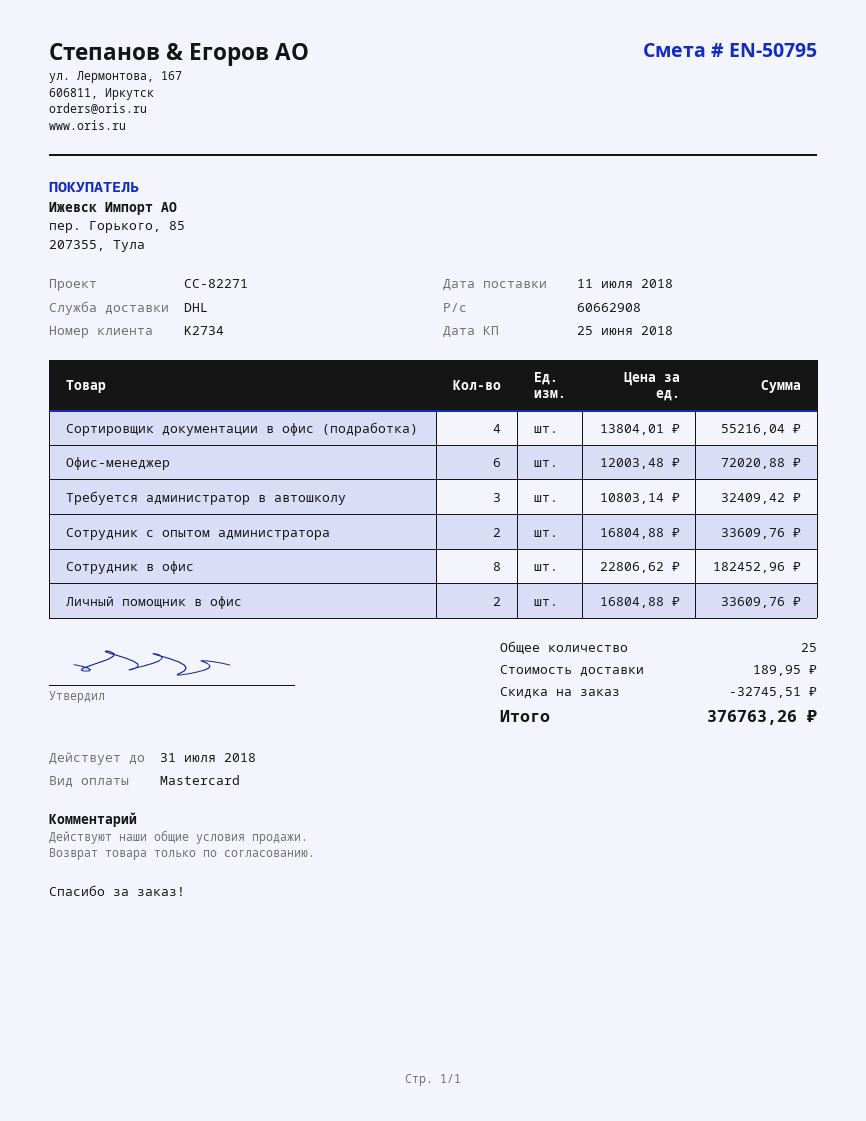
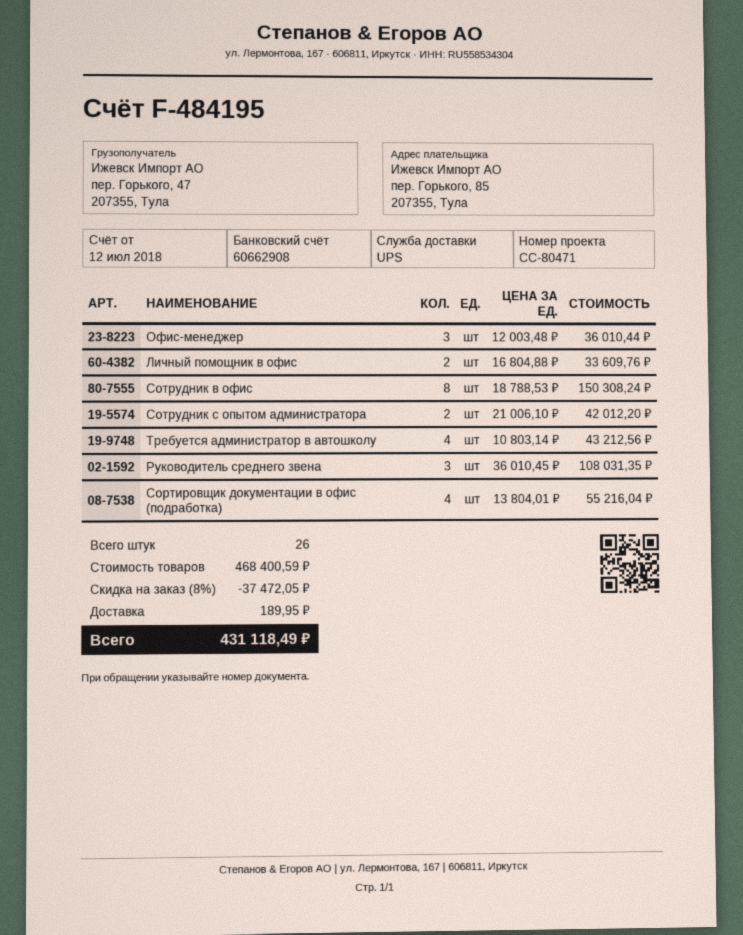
reference: CC-82271 -> CC-80471
shipping method: DHL -> UPS
Офис-менеджер: 6 x 12003.48 = 72020.88 -> 3 x 12003.48 = 36010.44
Требуется администратор в автошколу: 3 x 10803.14 = 32409.42 -> 4 x 10803.14 = 43212.56
Сотрудник с опытом администратора: 2 x 16804.88 = 33609.76 -> 2 x 21006.10 = 42012.20
Сотрудник в офис: 8 x 22806.62 = 182452.96 -> 8 x 18788.53 = 150308.24
Руководитель среднего звена: none -> 3 x 36010.45 = 108031.35
total quantity: 25 -> 26
discount: 32745.51 -> 37472.05
total: 376763.26 -> 431118.49

